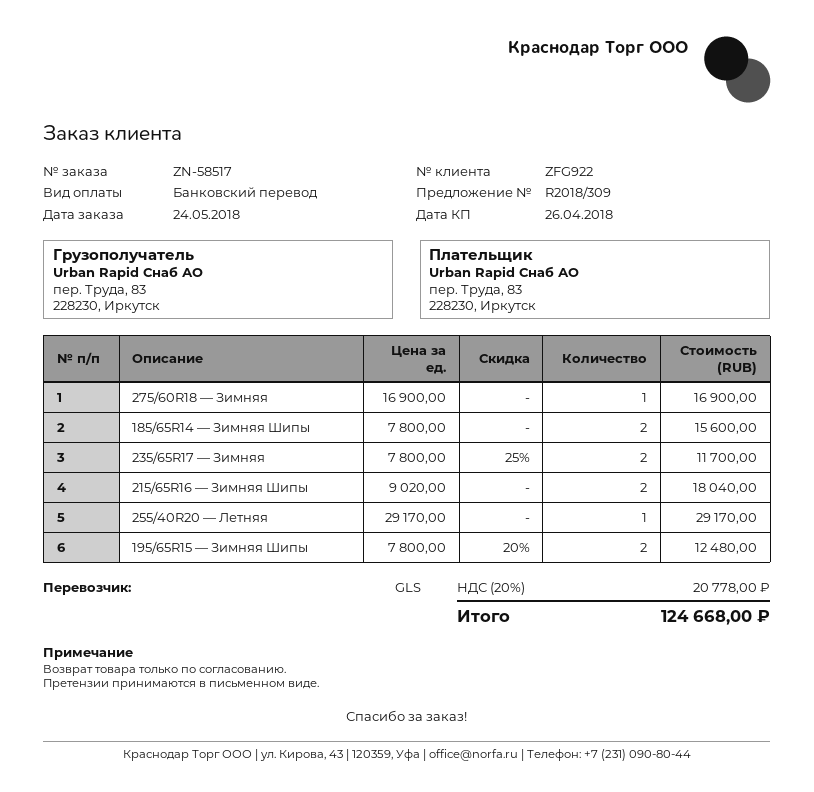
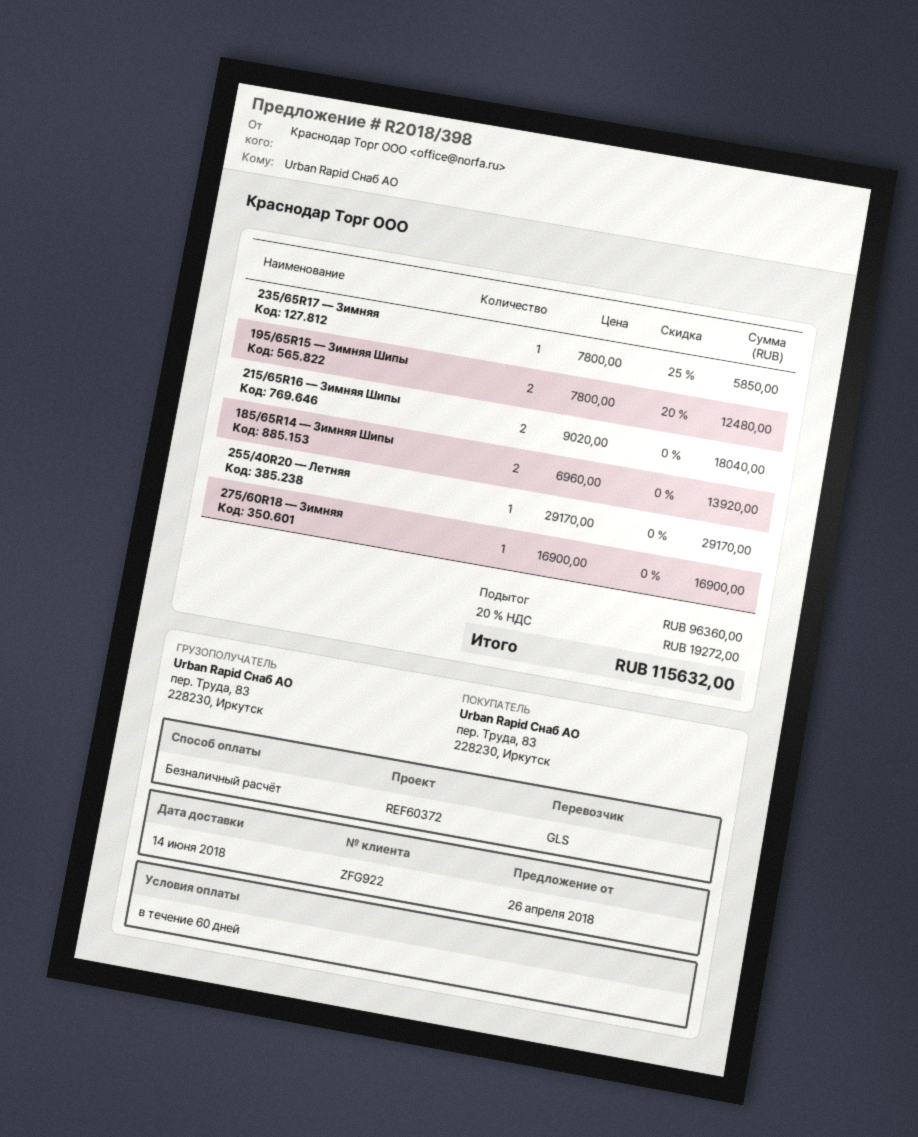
quote number: R2018/309 -> R2018/398
185/65R14 — Зимняя Шипы: 2 x 7800.00 = 15600.00 -> 2 x 6960.00 = 13920.00
235/65R17 — Зимняя: 2 x 7800.00 - 25% = 11700.00 -> 1 x 7800.00 - 25% = 5850.00
tax: 20% = 20778.00 -> 20% = 19272.00
total: 124668.00 -> 115632.00

